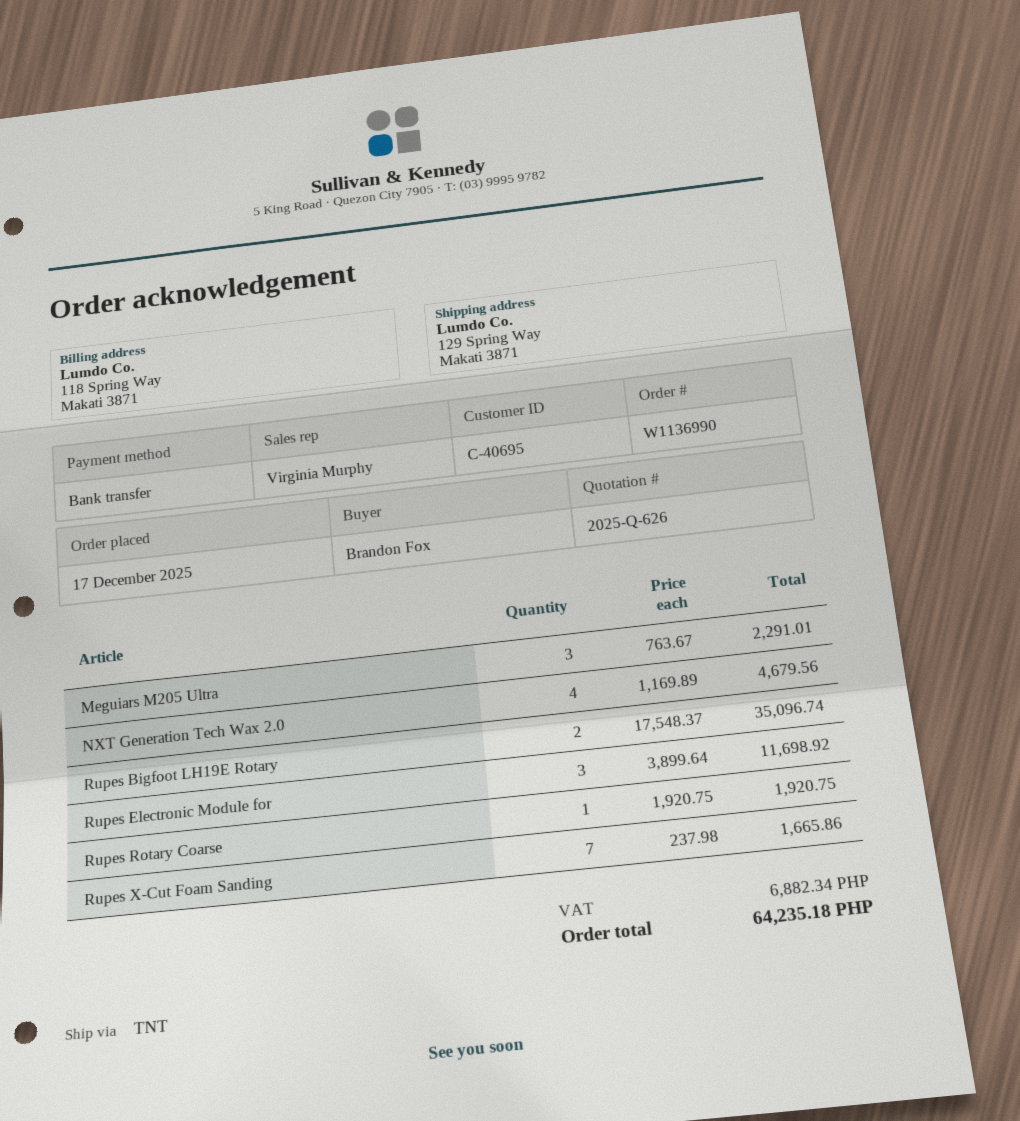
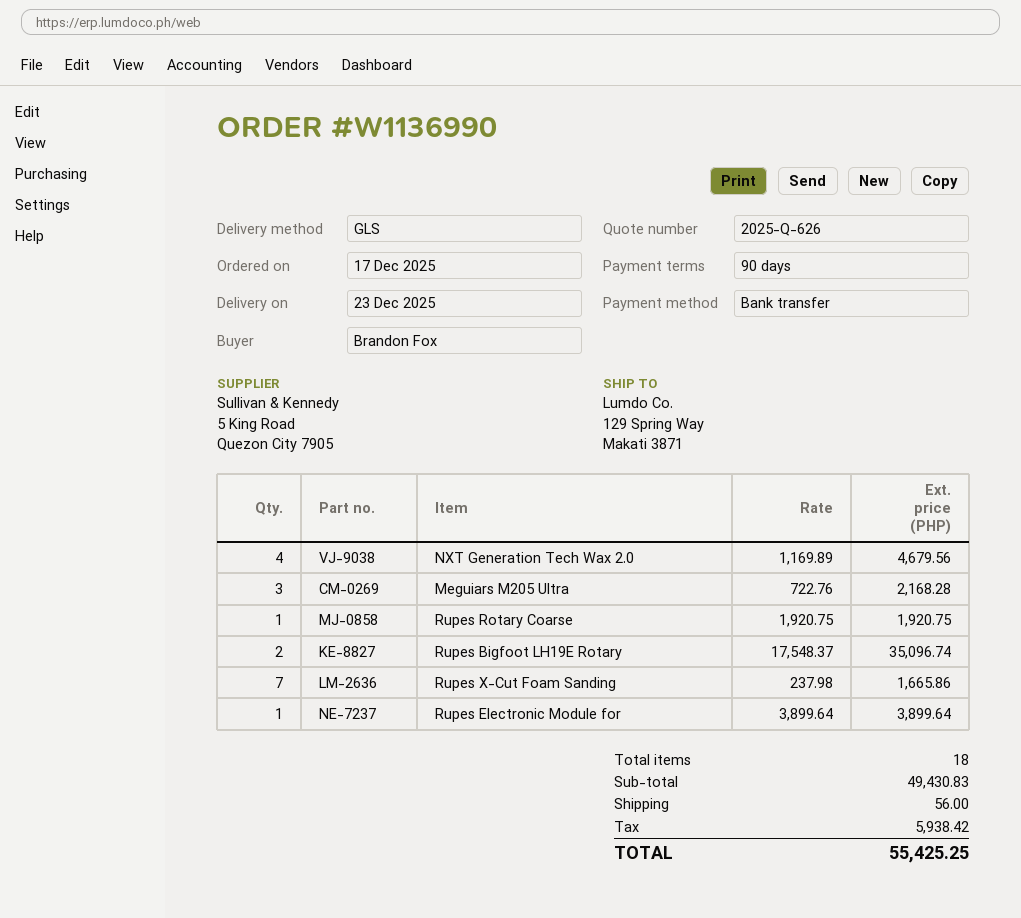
shipping method: TNT -> GLS
Meguiars M205 Ultra: 3 x 763.67 = 2291.01 -> 3 x 722.76 = 2168.28
Rupes Electronic Module for: 3 x 3899.64 = 11698.92 -> 1 x 3899.64 = 3899.64
shipping: none -> 56.00
tax: 6882.34 -> 5938.42
total: 64235.18 -> 55425.25

